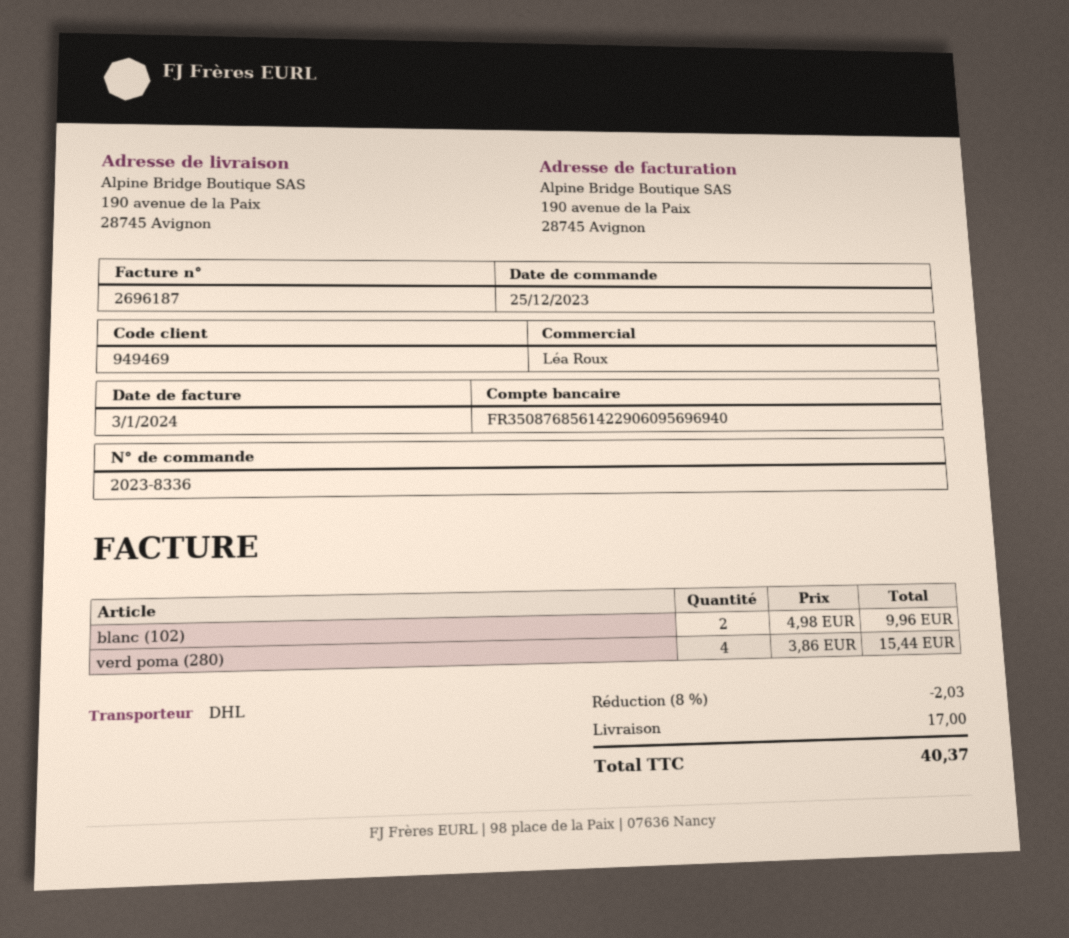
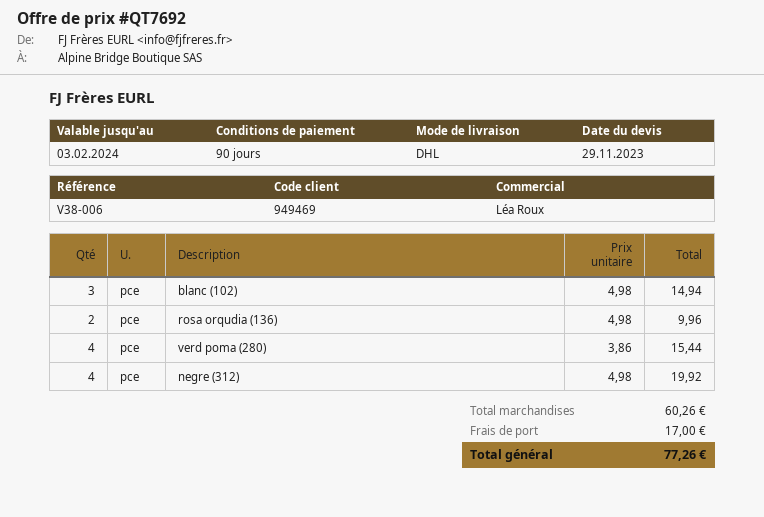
blanc (102): 2 x 4.98 = 9.96 -> 3 x 4.98 = 14.94
rosa orqudia (136): none -> 2 x 4.98 = 9.96
negre (312): none -> 4 x 4.98 = 19.92
discount: 8% = 2.03 -> none
total: 40.37 -> 77.26

